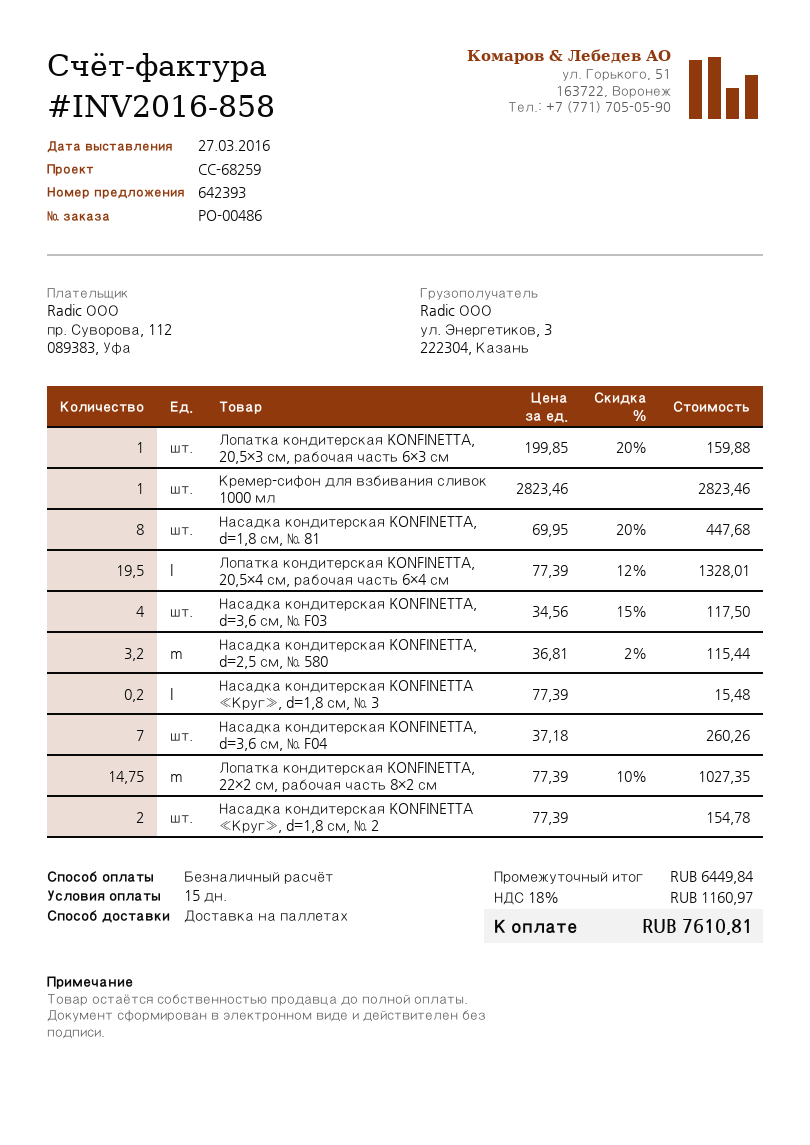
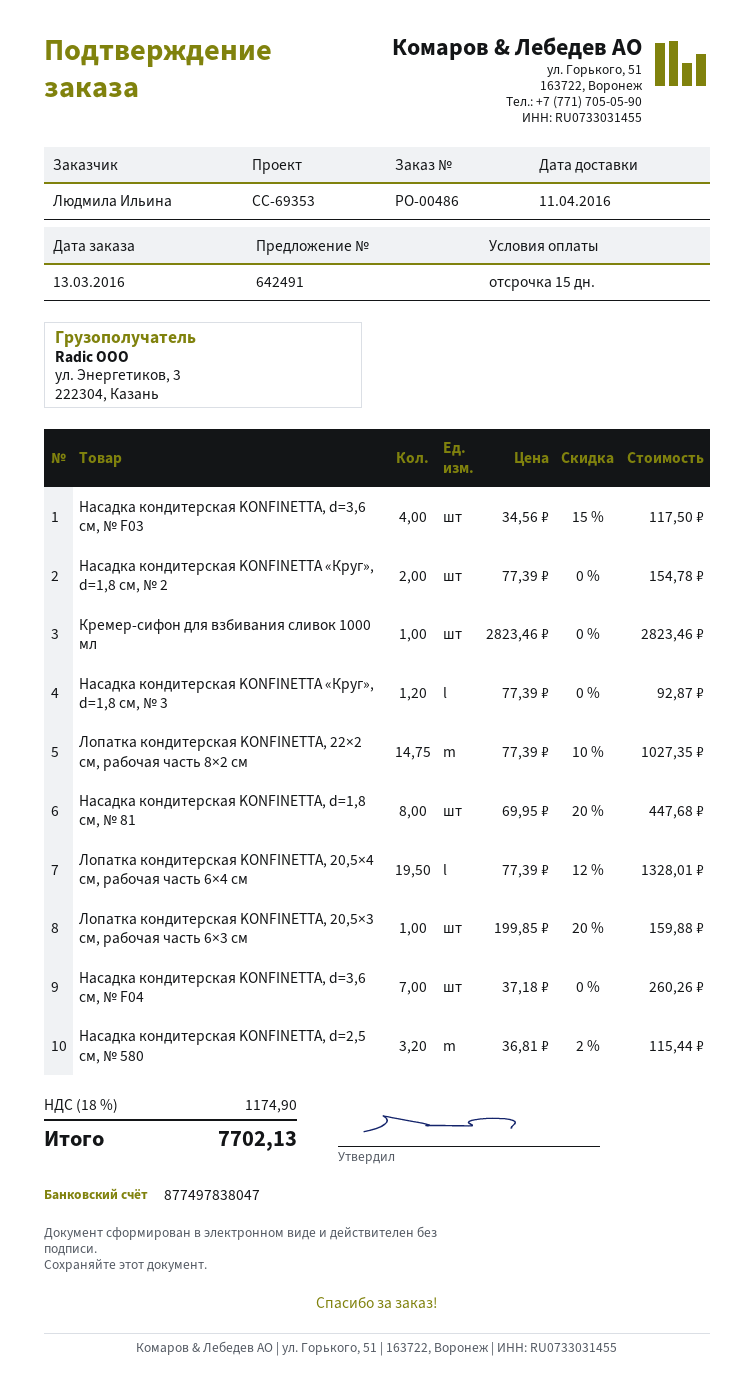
quote number: 642393 -> 642491
reference: CC-68259 -> CC-69353
Насадка кондитерская KONFINETTA «Круг», d=1,8 см, № 3: 0.2 x 77.39 = 15.48 -> 1.2 x 77.39 = 92.87
tax: 18% = 1160.97 -> 18% = 1174.90
total: 7610.81 -> 7702.13

